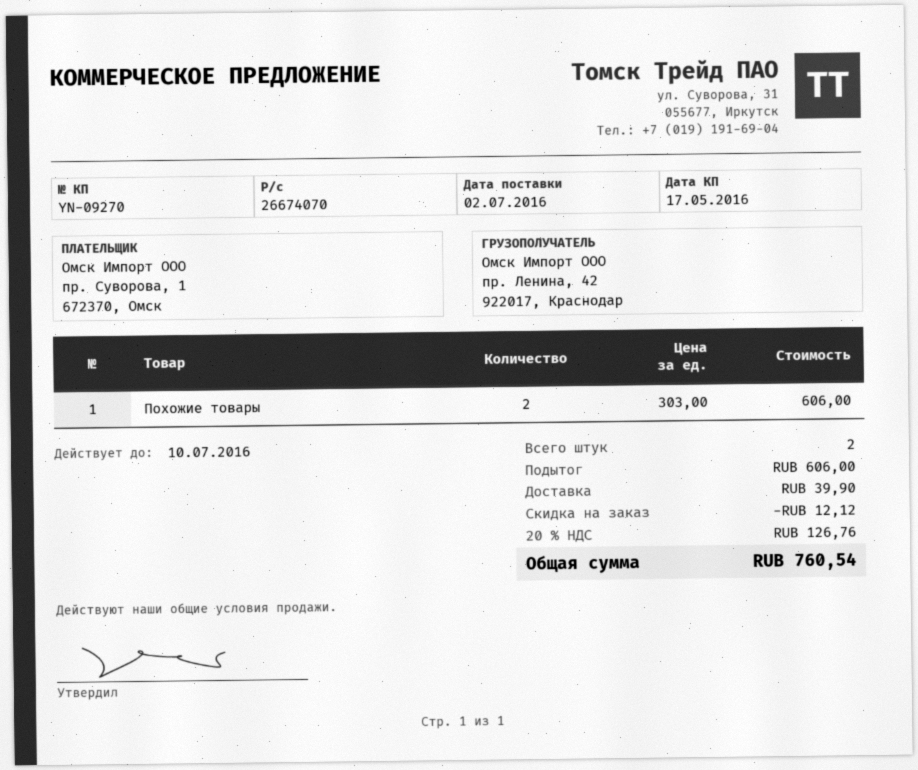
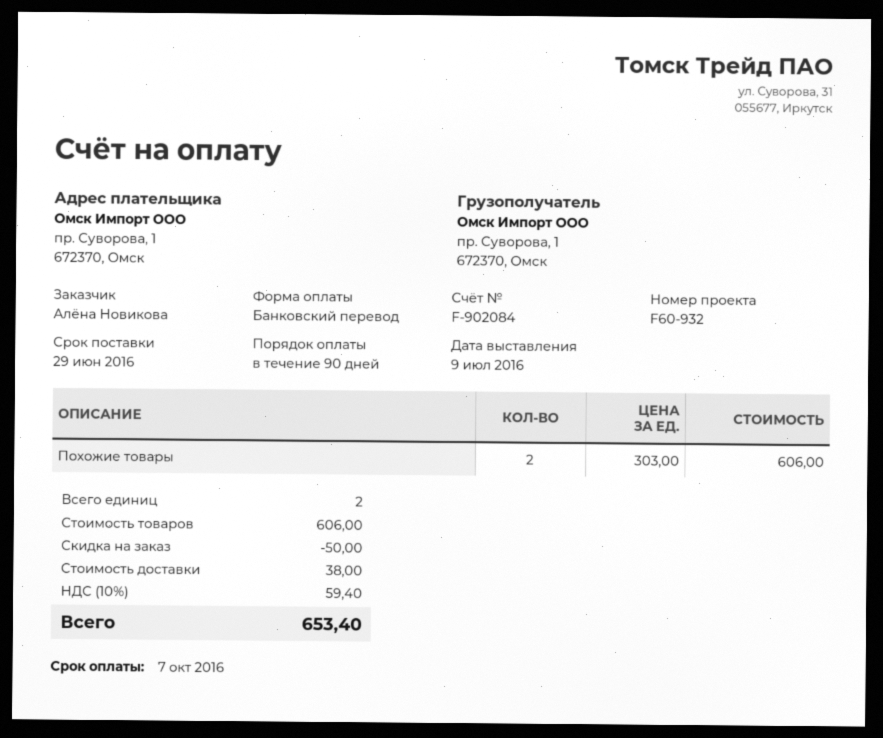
delivery date: 2016-07-02 -> 2016-06-29
ship to: пр. Ленина, 42, 922017, Краснодар -> пр. Суворова, 1, 672370, Омск
discount: 12.12 -> 50.00
shipping: 39.90 -> 38.00
tax: 20% = 126.76 -> 10% = 59.40
total: 760.54 -> 653.40

